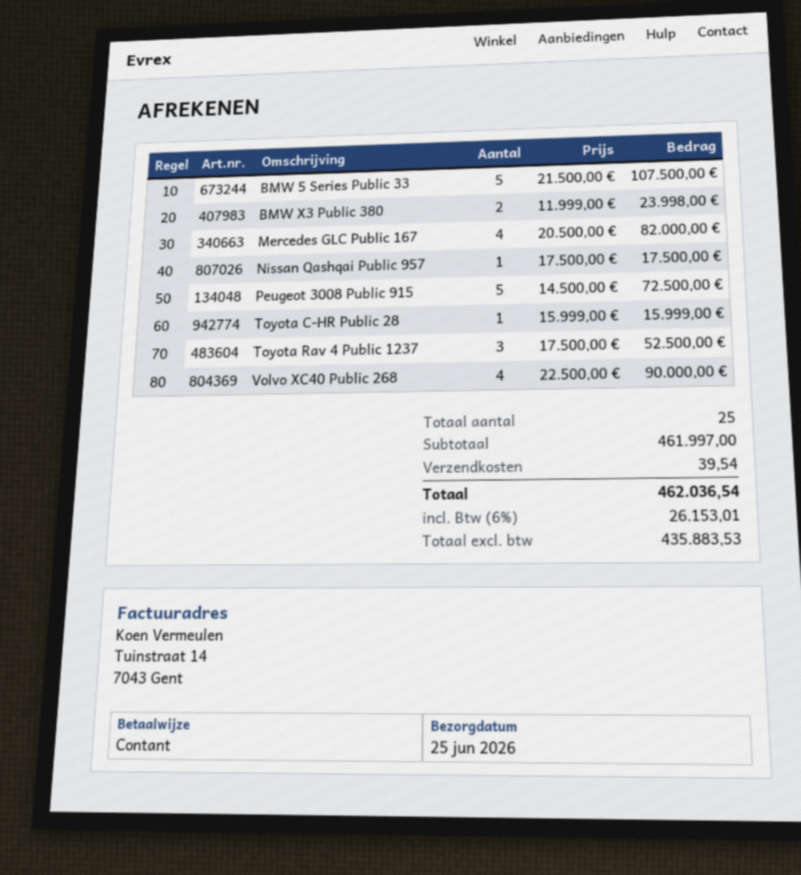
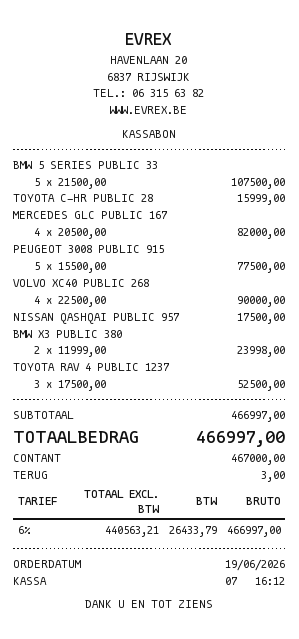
Peugeot 3008 Public 915: 5 x 14500.00 = 72500.00 -> 5 x 15500.00 = 77500.00
subtotal: 461997.00 -> 466997.00
shipping: 39.54 -> none
net: 435883.53 -> 440563.21
tax: 6% = 26153.01 -> 6% = 26433.79
total: 462036.54 -> 466997.00

